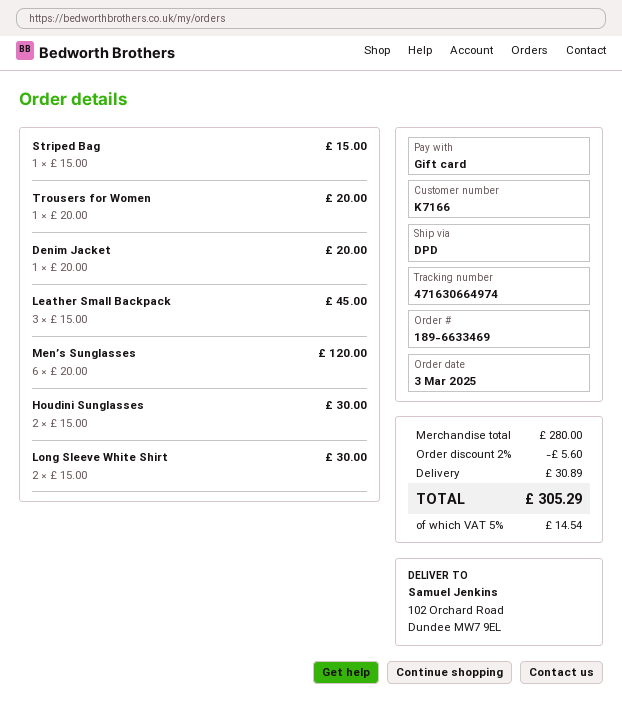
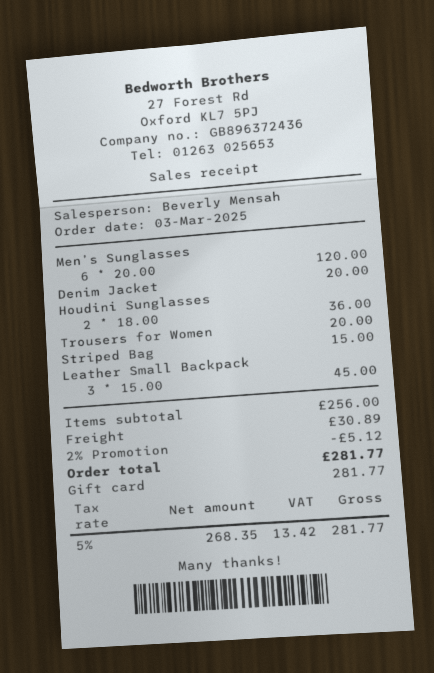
Houdini Sunglasses: 2 x 15.00 = 30.00 -> 2 x 18.00 = 36.00
Long Sleeve White Shirt: 2 x 15.00 = 30.00 -> none
subtotal: 280.00 -> 256.00
discount: 2% = 5.60 -> 2% = 5.12
tax: 5% = 14.54 -> 5% = 13.42
total: 305.29 -> 281.77

